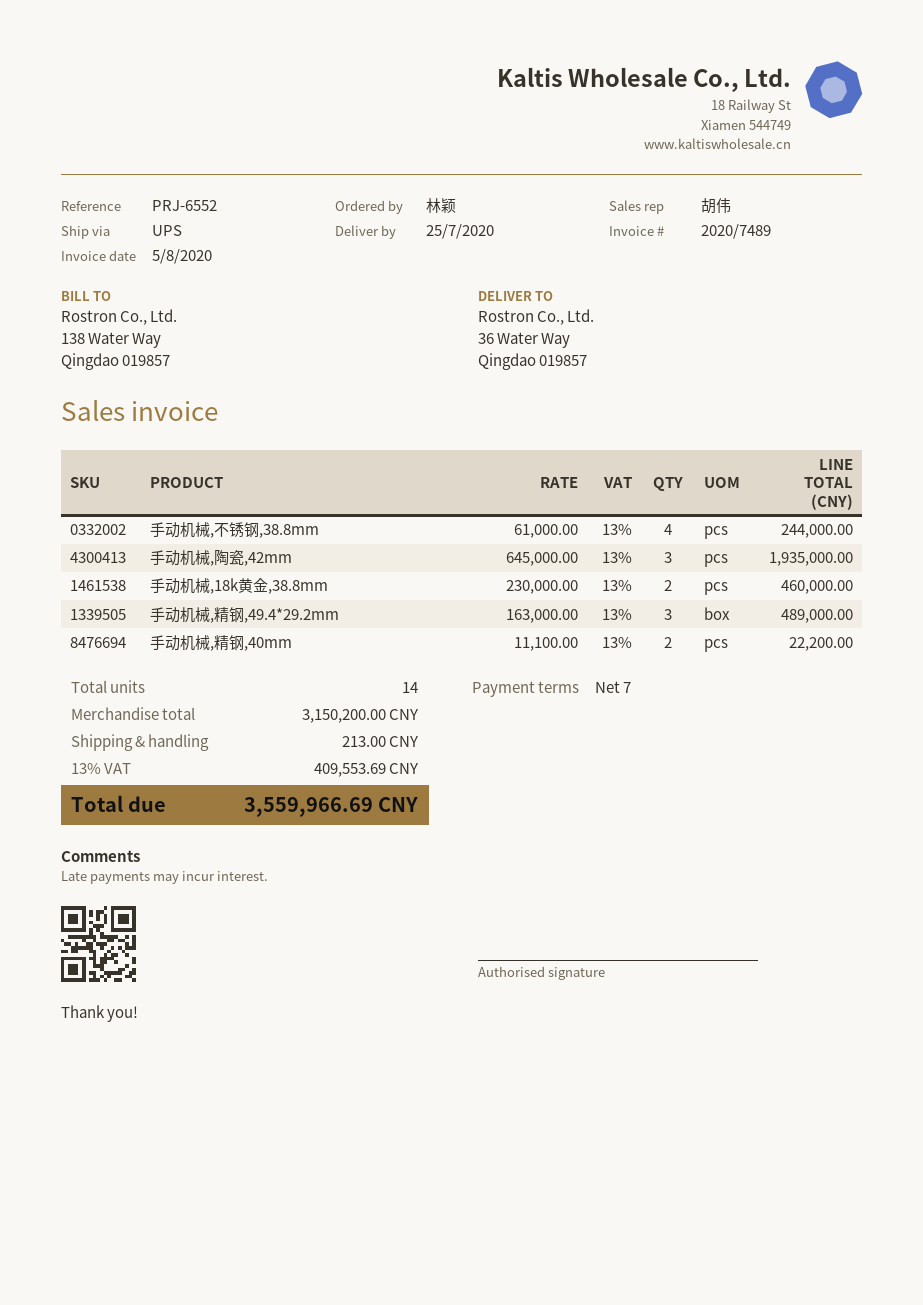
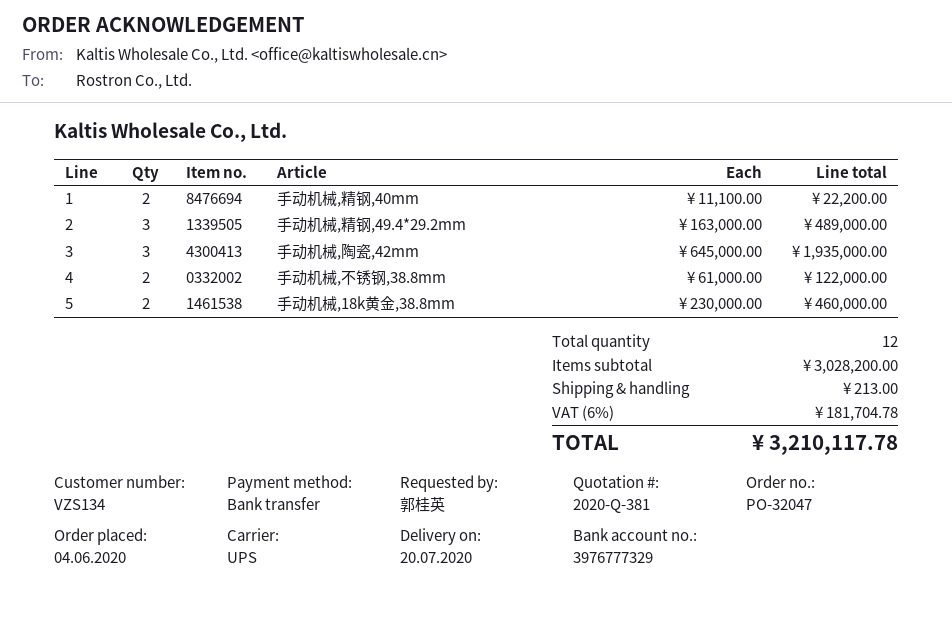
delivery date: 2020-07-25 -> 2020-07-20
ordered by: 林颖 -> 郭桂英
手动机械,不锈钢,38.8mm: 4 x 61000.00 = 244000.00 -> 2 x 61000.00 = 122000.00
total quantity: 14 -> 12
subtotal: 3150200.00 -> 3028200.00
tax: 13% = 409553.69 -> 6% = 181704.78
total: 3559966.69 -> 3210117.78

